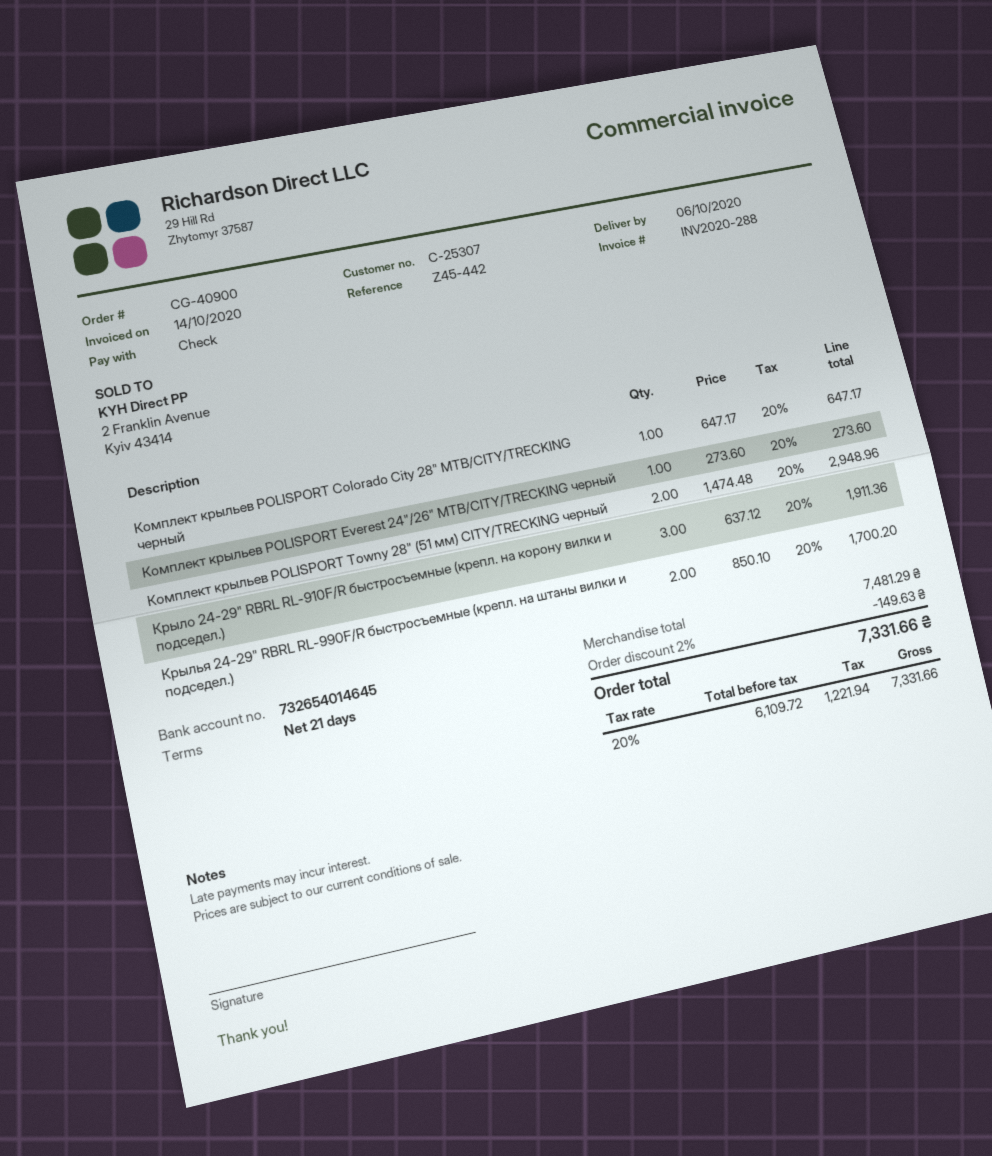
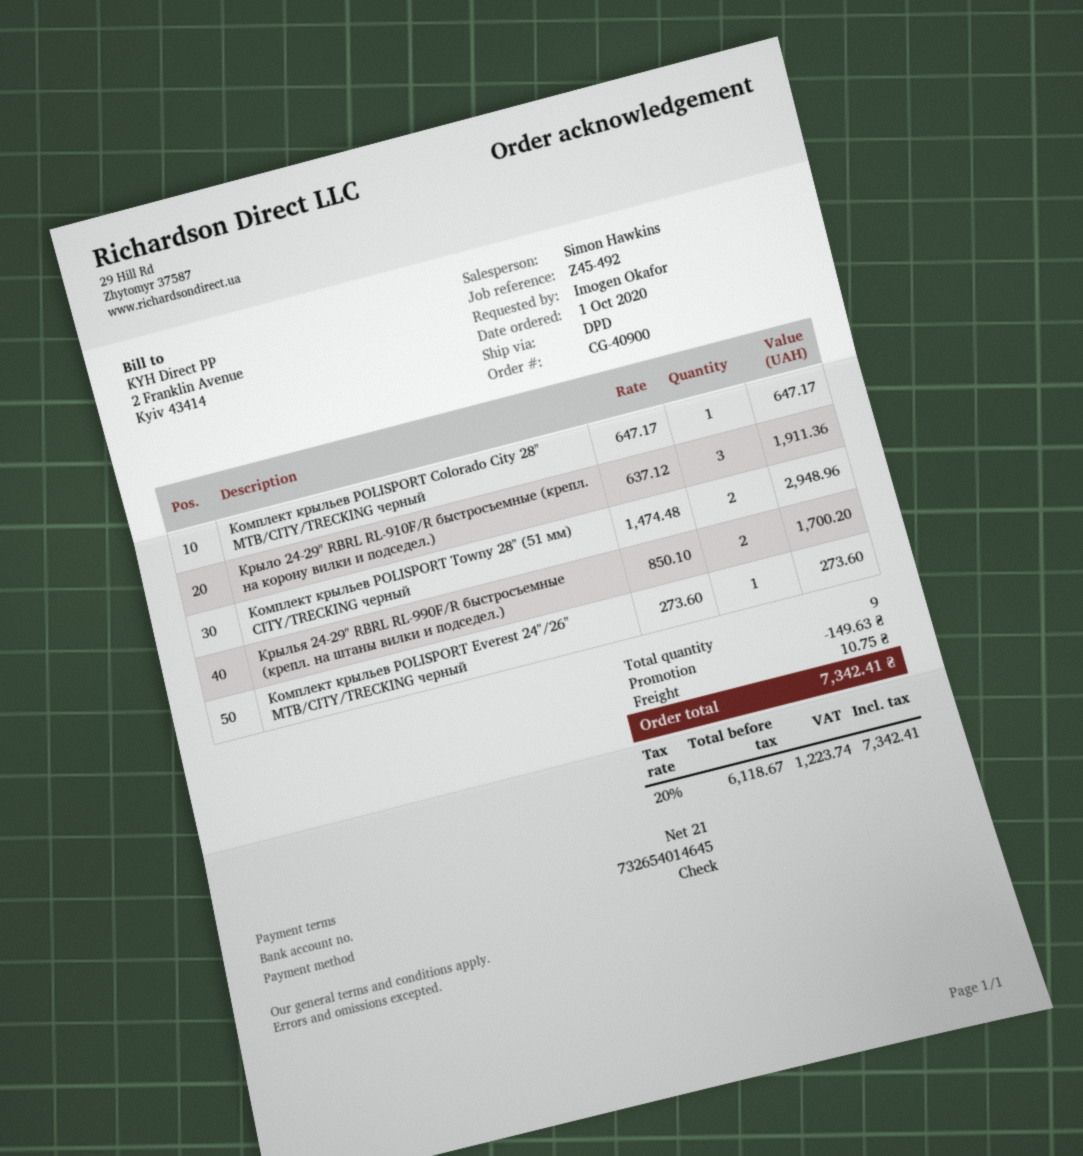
reference: Z45-442 -> Z45-492
shipping: none -> 10.75
net: 6109.72 -> 6118.67
tax: 20% = 1221.94 -> 20% = 1223.74
total: 7331.66 -> 7342.41

